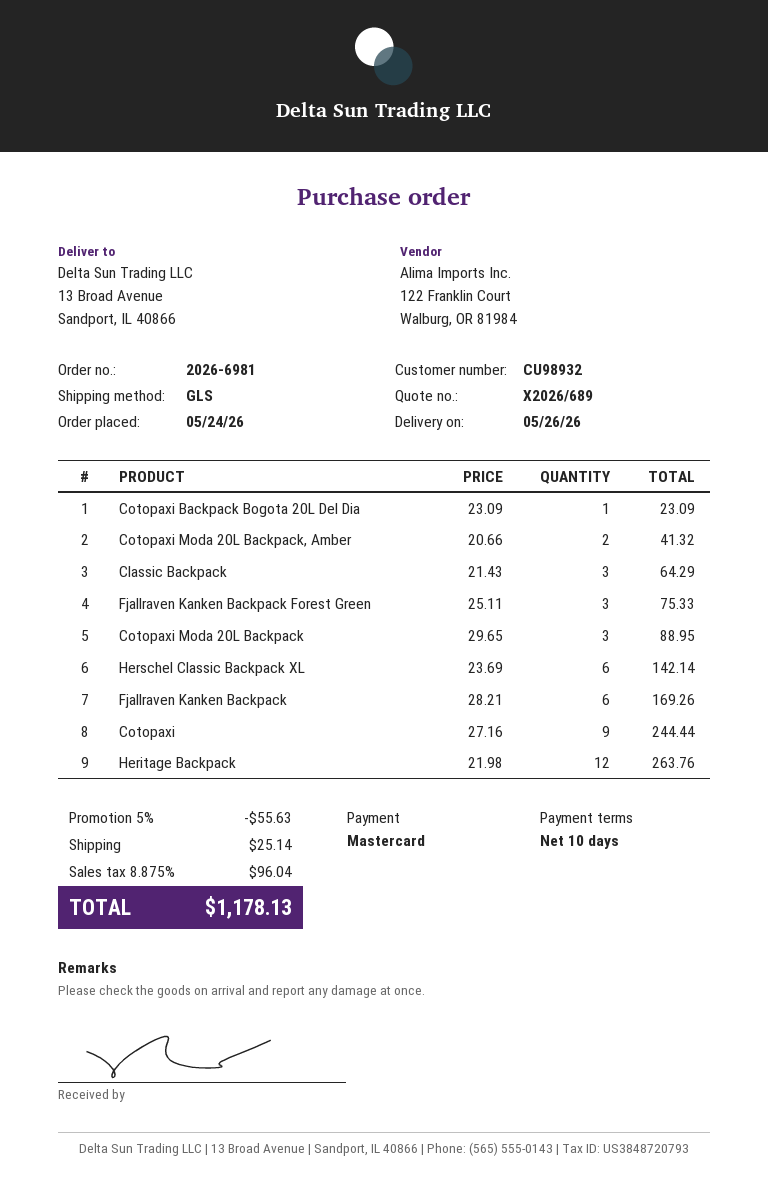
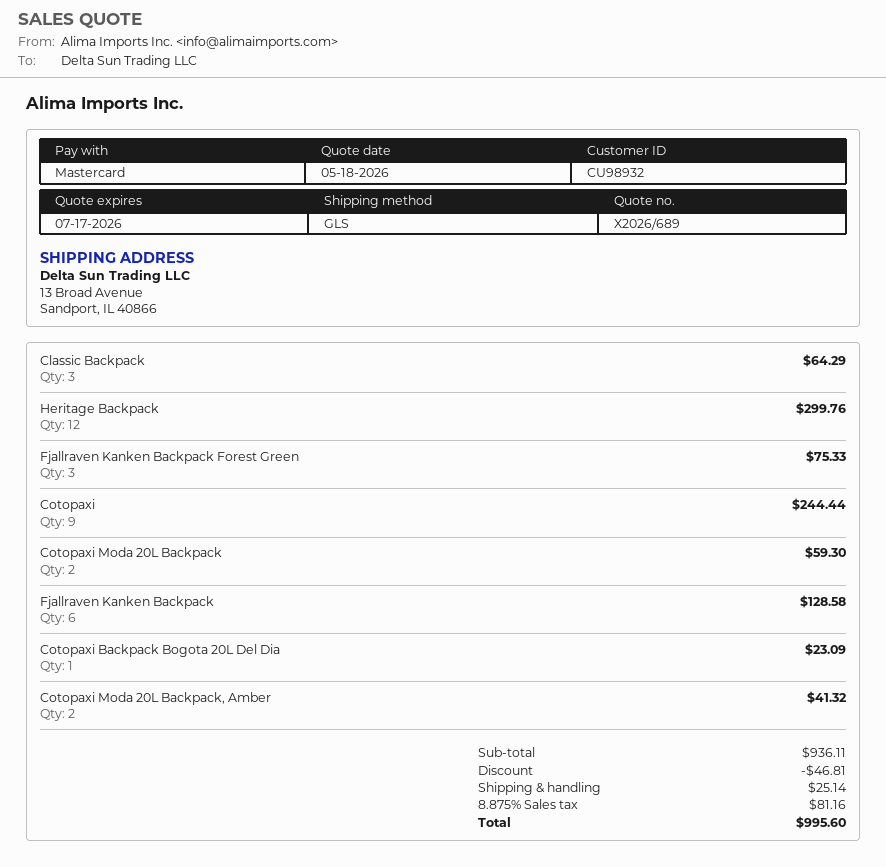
Cotopaxi Moda 20L Backpack: 3 for 88.95 -> 2 for 59.30
Herschel Classic Backpack XL: 6 for 142.14 -> none
Fjallraven Kanken Backpack: 6 for 169.26 -> 6 for 128.58
Heritage Backpack: 12 for 263.76 -> 12 for 299.76
discount: 55.63 -> 46.81
tax: 8.875% = 96.04 -> 8.875% = 81.16
total: 1178.13 -> 995.60

